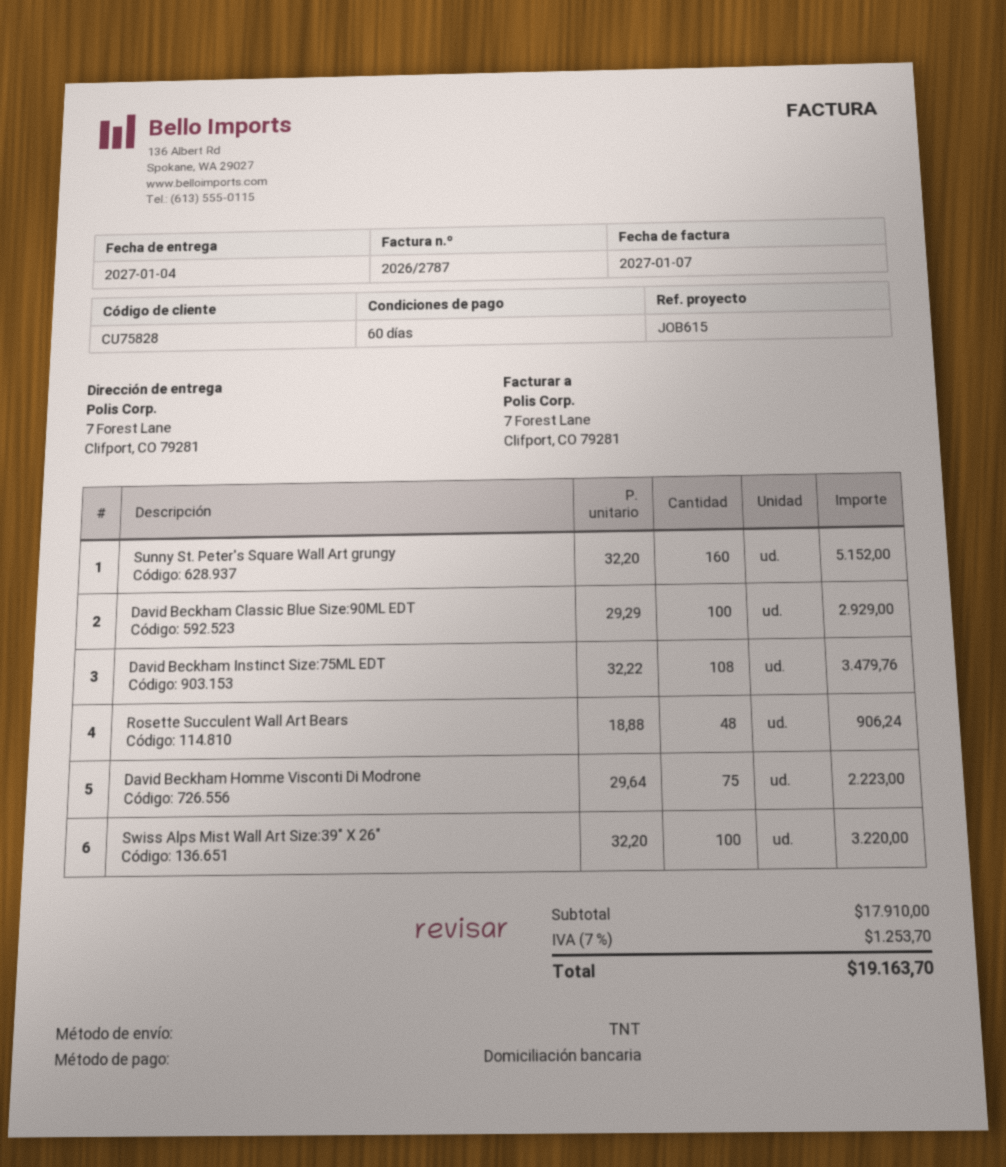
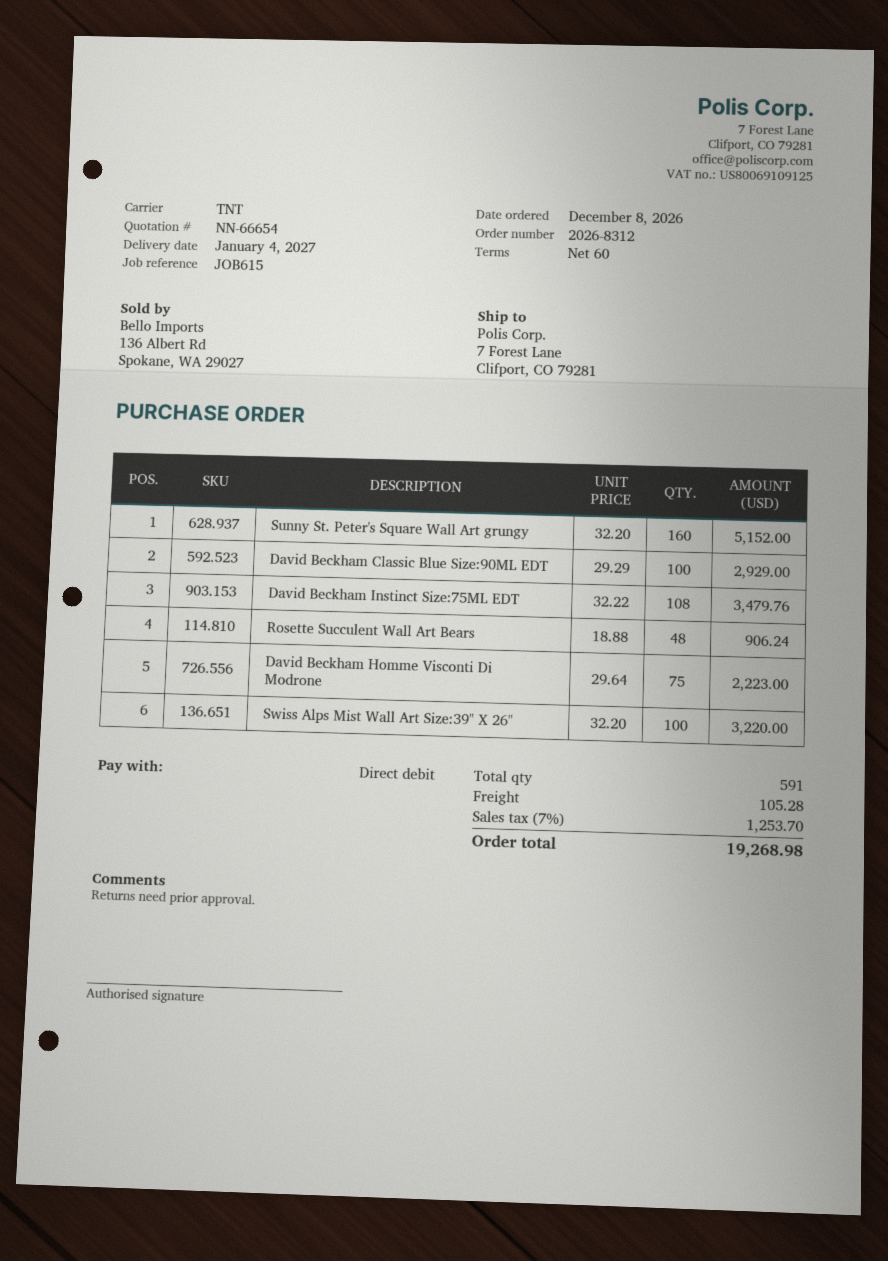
shipping: none -> 105.28
total: 19163.70 -> 19268.98

